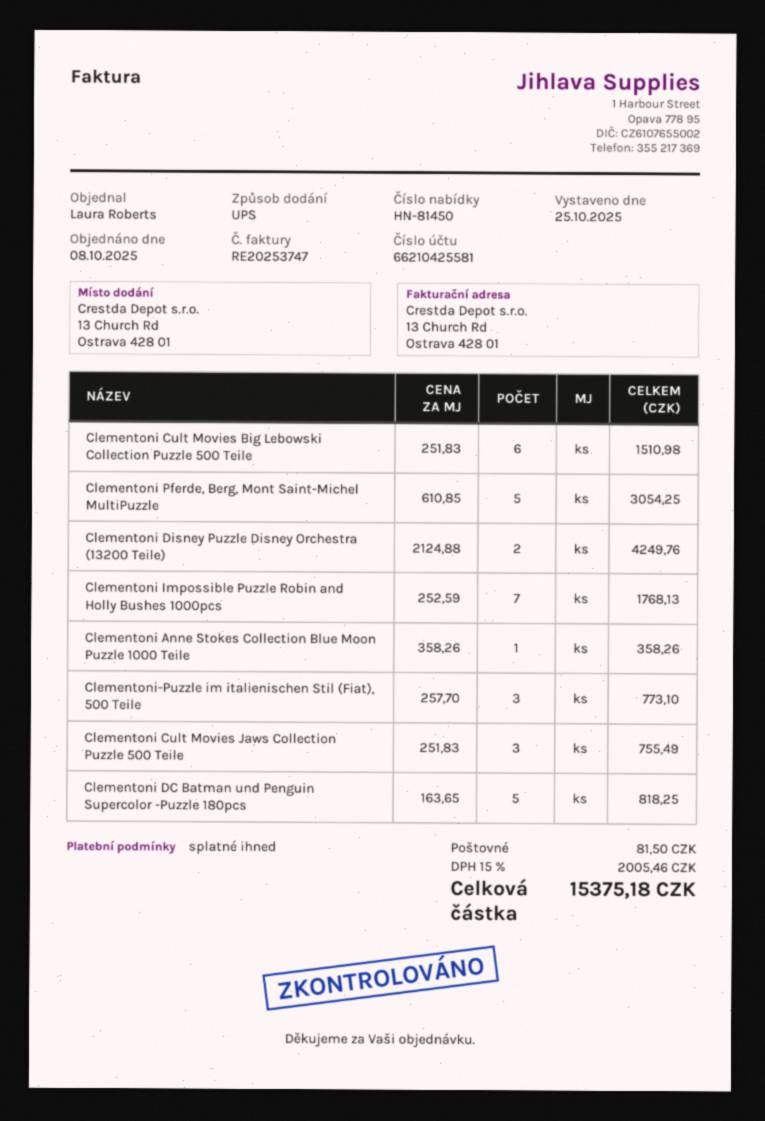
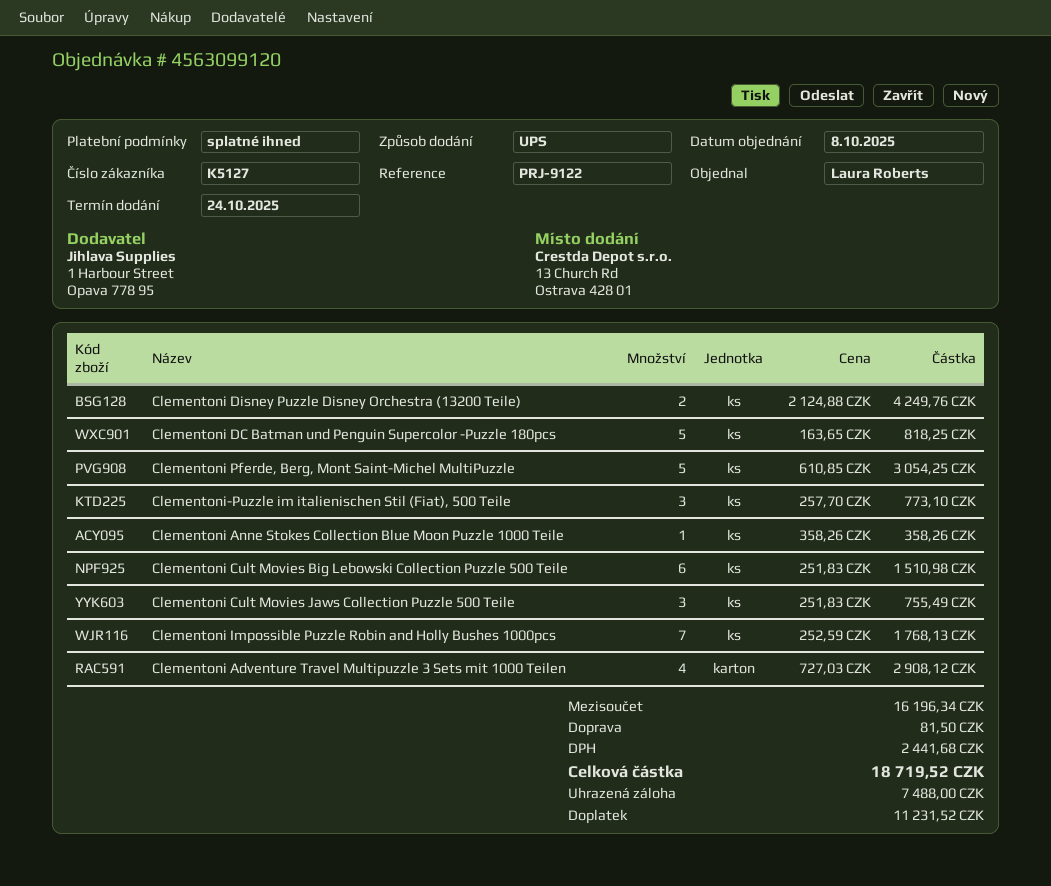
Clementoni Adventure Travel Multipuzzle 3 Sets mit 1000 Teilen: none -> 4 x 727.03 = 2908.12
tax: 2005.46 -> 2441.68
total: 15375.18 -> 18719.52

